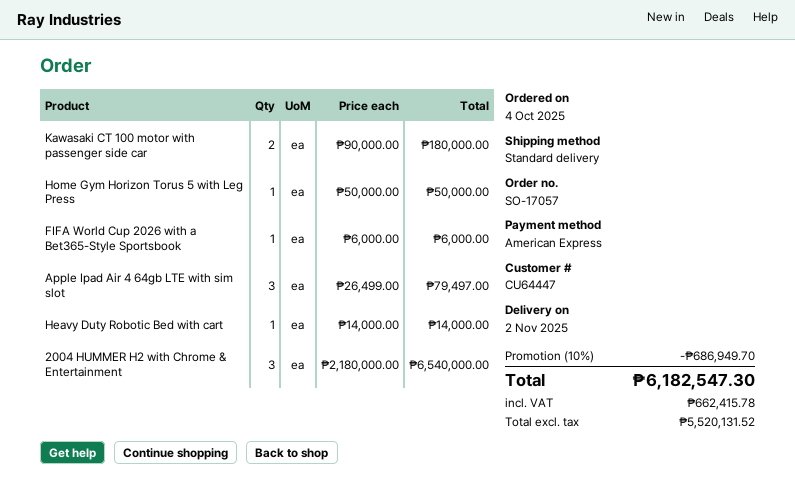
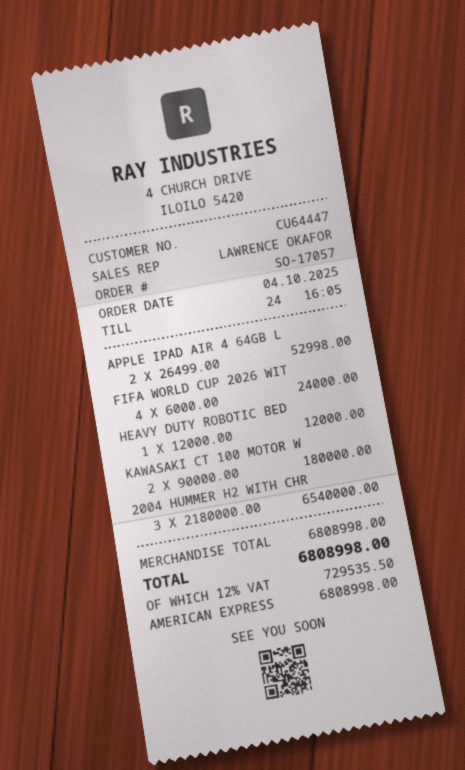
Home Gym Horizon Torus 5 with Leg Press: 1 x 50000.00 = 50000.00 -> none
FIFA World Cup 2026 with a Bet365-Style Sportsbook: 1 x 6000.00 = 6000.00 -> 4 x 6000.00 = 24000.00
Apple Ipad Air 4 64gb LTE with sim slot: 3 x 26499.00 = 79497.00 -> 2 x 26499.00 = 52998.00
Heavy Duty Robotic Bed with cart: 1 x 14000.00 = 14000.00 -> 1 x 12000.00 = 12000.00
discount: 10% = 686949.70 -> none
tax: 662415.78 -> 729535.50
total: 6182547.30 -> 6808998.00

